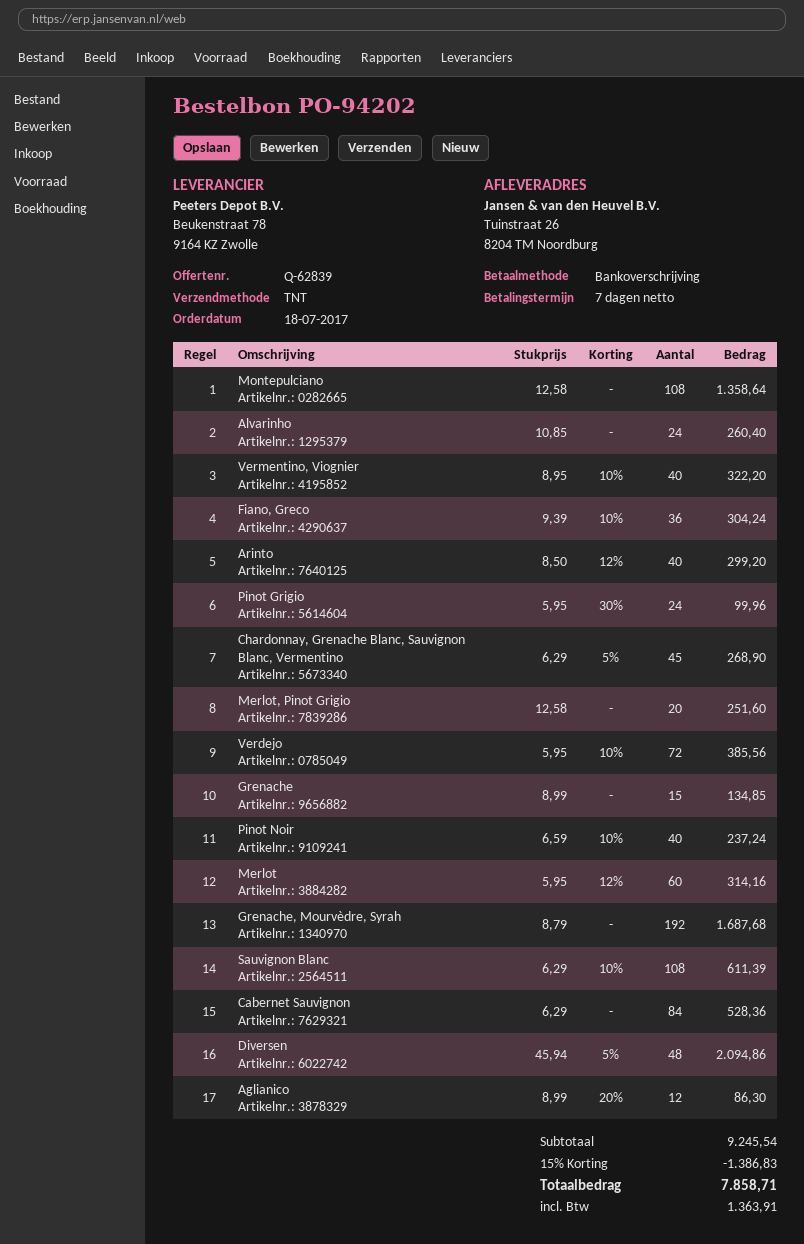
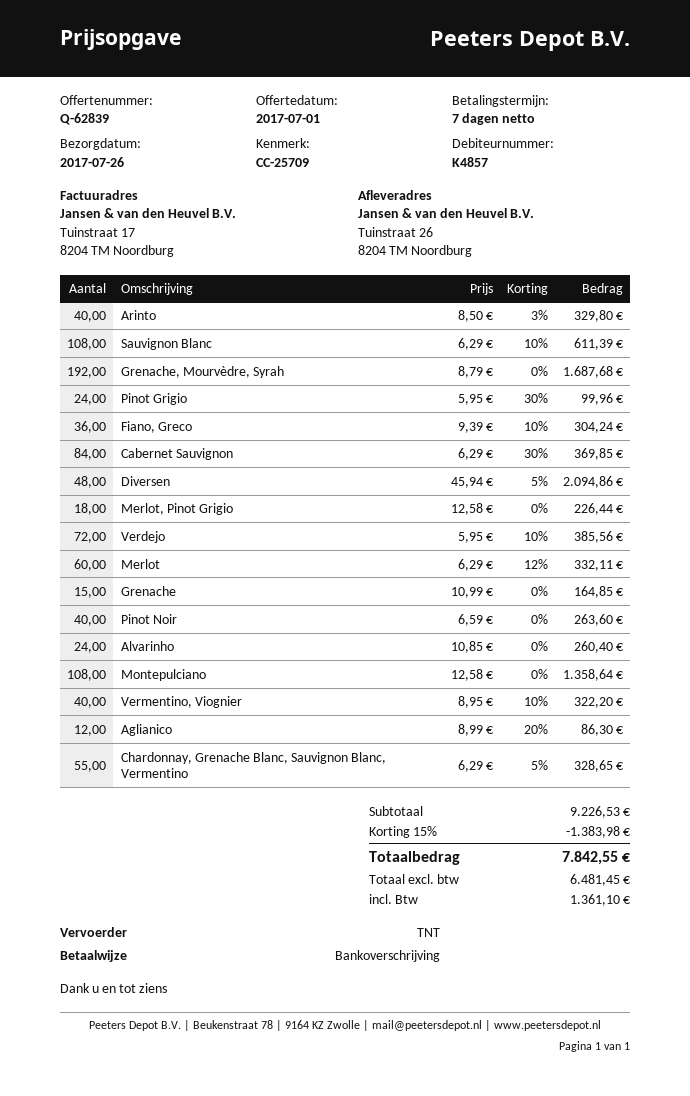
Arinto: 40 x 8.50 - 12% = 299.20 -> 40 x 8.50 - 3% = 329.80
Chardonnay, Grenache Blanc, Sauvignon Blanc, Vermentino: 45 x 6.29 - 5% = 268.90 -> 55 x 6.29 - 5% = 328.65
Merlot, Pinot Grigio: 20 x 12.58 = 251.60 -> 18 x 12.58 = 226.44
Grenache: 15 x 8.99 = 134.85 -> 15 x 10.99 = 164.85
Pinot Noir: 40 x 6.59 - 10% = 237.24 -> 40 x 6.59 = 263.60
Merlot: 60 x 5.95 - 12% = 314.16 -> 60 x 6.29 - 12% = 332.11
Cabernet Sauvignon: 84 x 6.29 = 528.36 -> 84 x 6.29 - 30% = 369.85
subtotal: 9245.54 -> 9226.53
discount: 15% = 1386.83 -> 15% = 1383.98
tax: 1363.91 -> 1361.10
total: 7858.71 -> 7842.55

